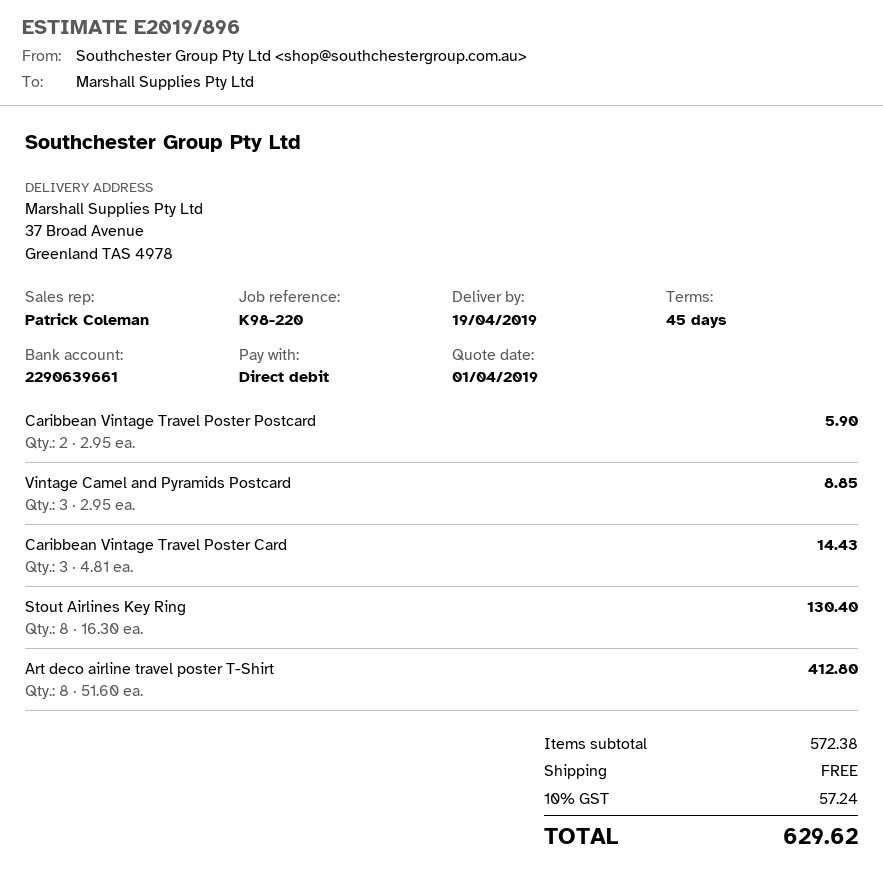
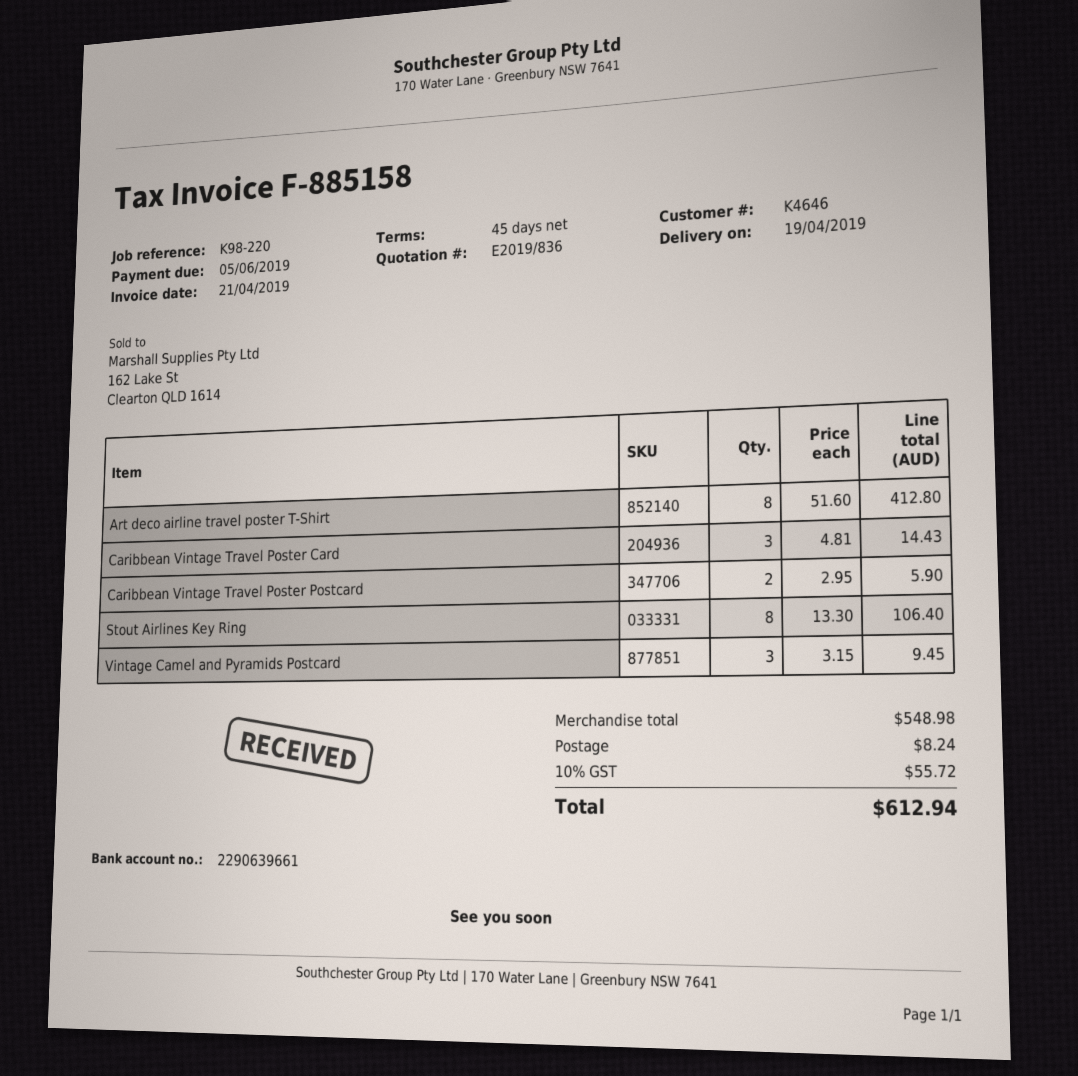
quote number: E2019/896 -> E2019/836
Vintage Camel and Pyramids Postcard: 3 x 2.95 = 8.85 -> 3 x 3.15 = 9.45
Stout Airlines Key Ring: 8 x 16.30 = 130.40 -> 8 x 13.30 = 106.40
subtotal: 572.38 -> 548.98
shipping: 0.00 -> 8.24
tax: 10% = 57.24 -> 10% = 55.72
total: 629.62 -> 612.94

